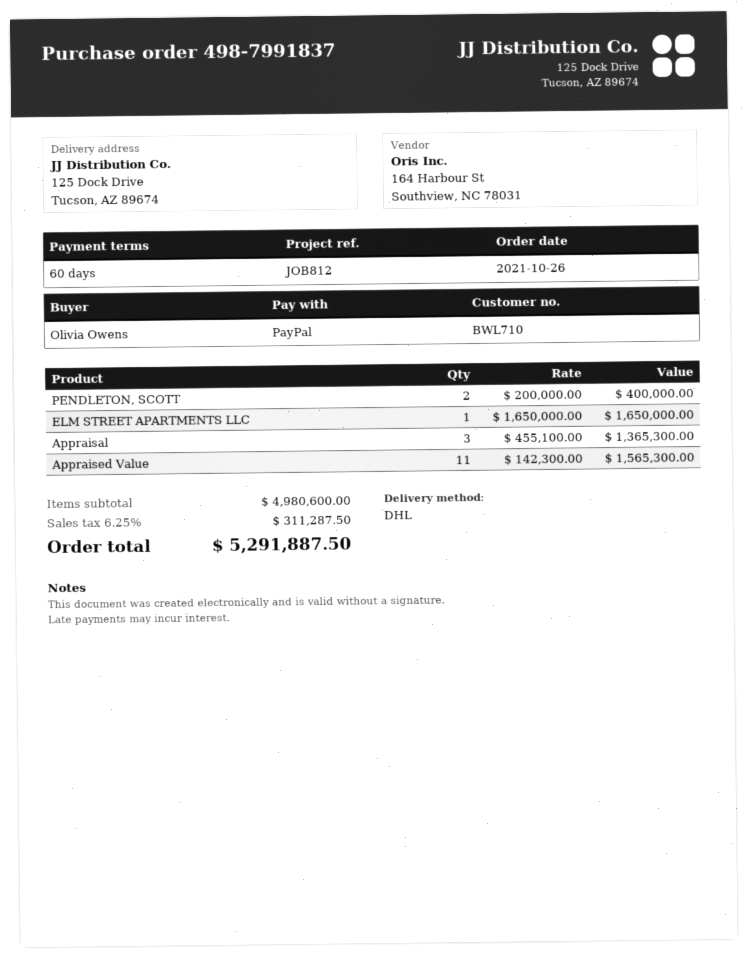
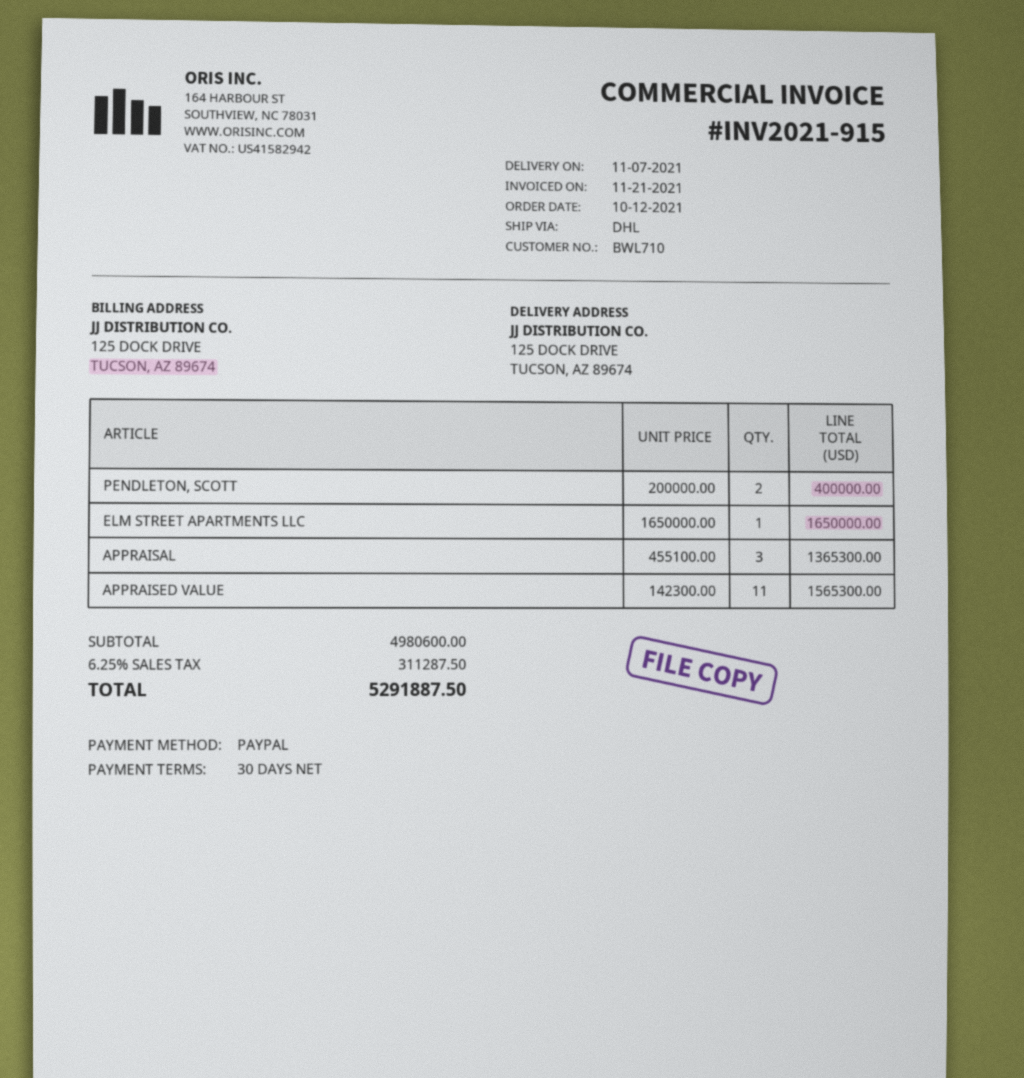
order date: 2021-10-26 -> 2021-10-12
payment terms: 60 days -> 30 days

